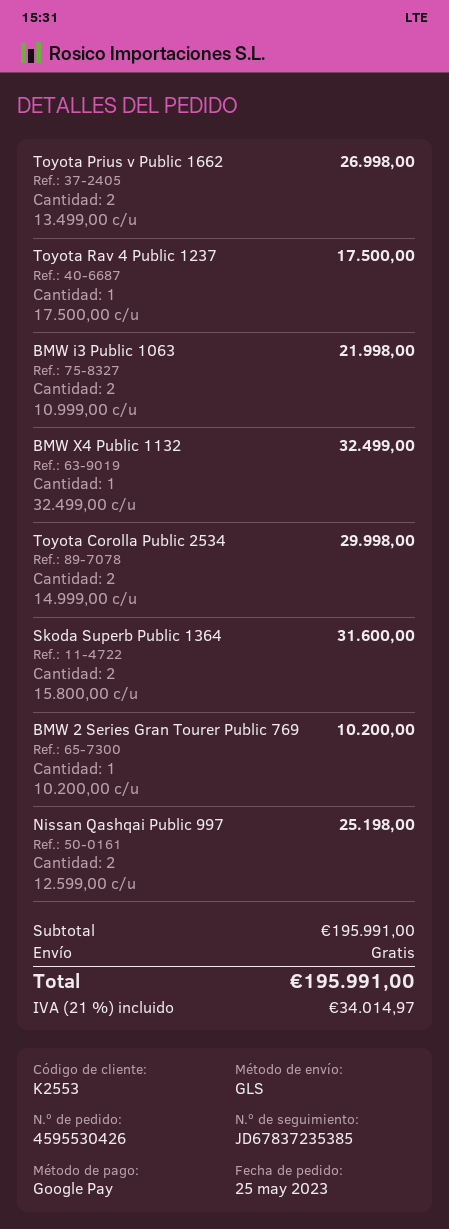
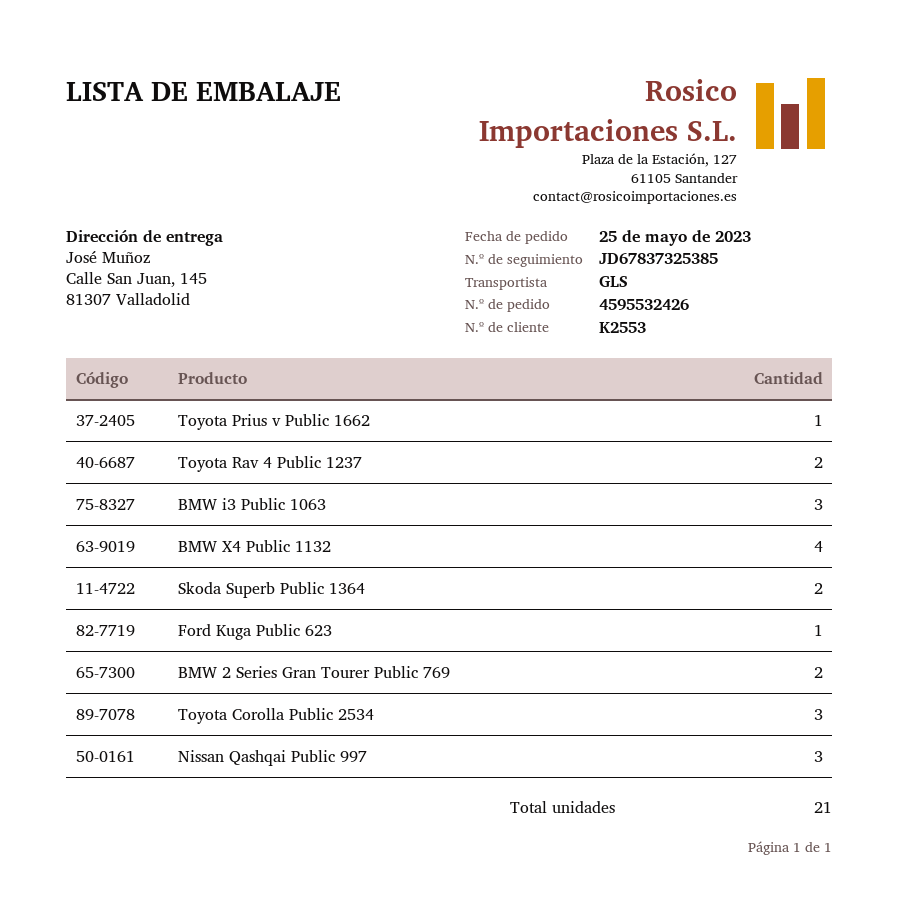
order number: 4595530426 -> 4595532426
tracking number: JD67837235385 -> JD67837325385
Toyota Prius v Public 1662: 2 -> 1
Toyota Rav 4 Public 1237: 1 -> 2
BMW i3 Public 1063: 2 -> 3
BMW X4 Public 1132: 1 -> 4
Toyota Corolla Public 2534: 2 -> 3
BMW 2 Series Gran Tourer Public 769: 1 -> 2
Nissan Qashqai Public 997: 2 -> 3
Ford Kuga Public 623: none -> 1

